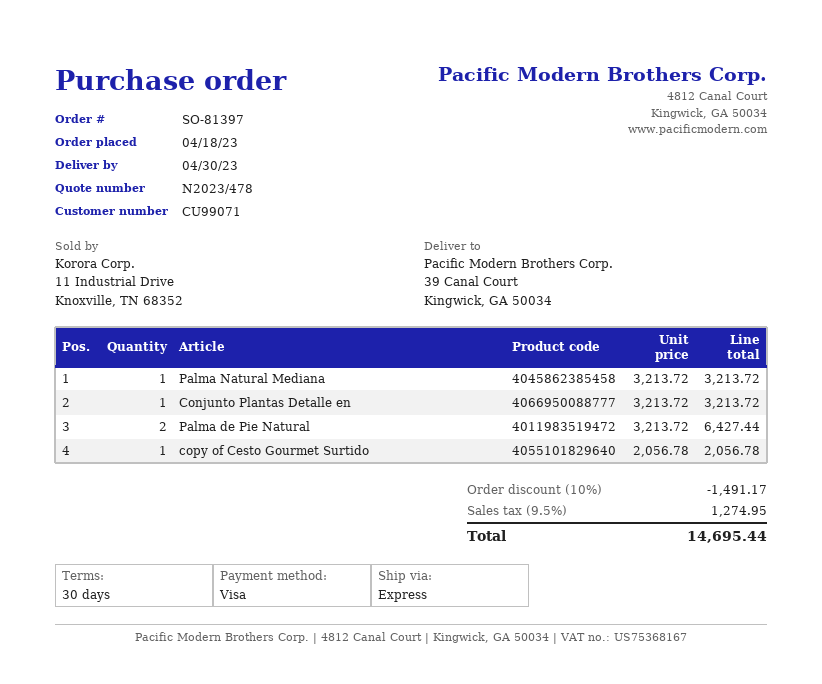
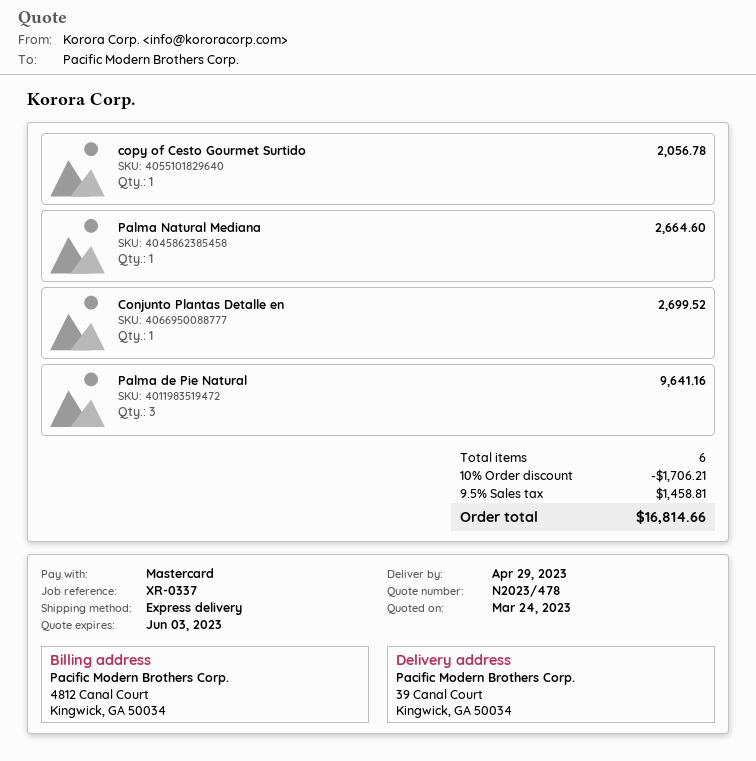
delivery date: 2023-04-30 -> 2023-04-29
payment method: Visa -> Mastercard
Palma Natural Mediana: 1 for 3213.72 -> 1 for 2664.60
Conjunto Plantas Detalle en: 1 for 3213.72 -> 1 for 2699.52
Palma de Pie Natural: 2 for 6427.44 -> 3 for 9641.16
discount: 10% = 1491.17 -> 10% = 1706.21
tax: 9.5% = 1274.95 -> 9.5% = 1458.81
total: 14695.44 -> 16814.66

